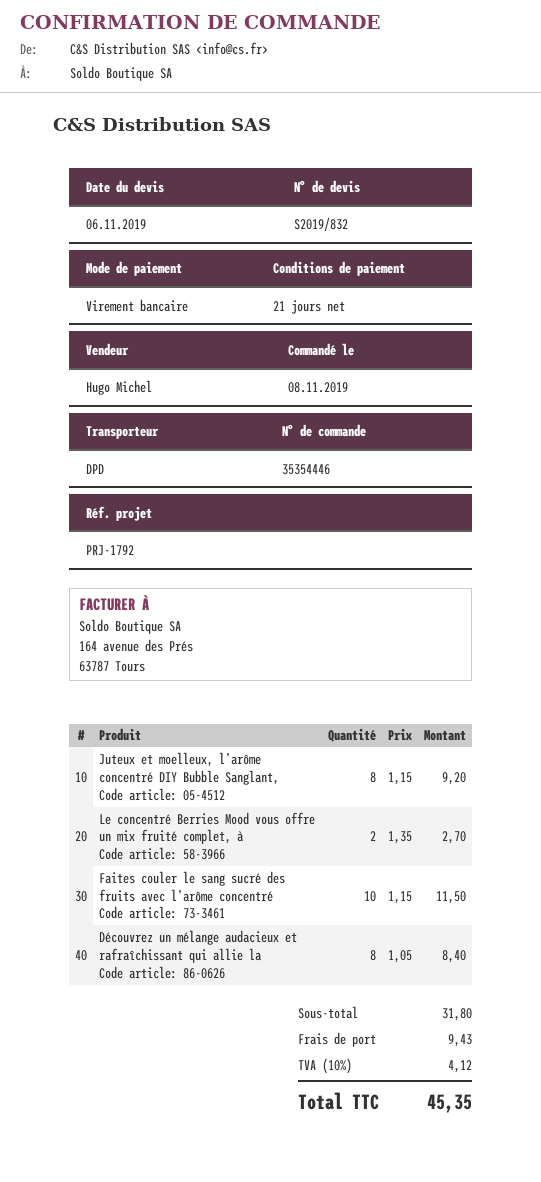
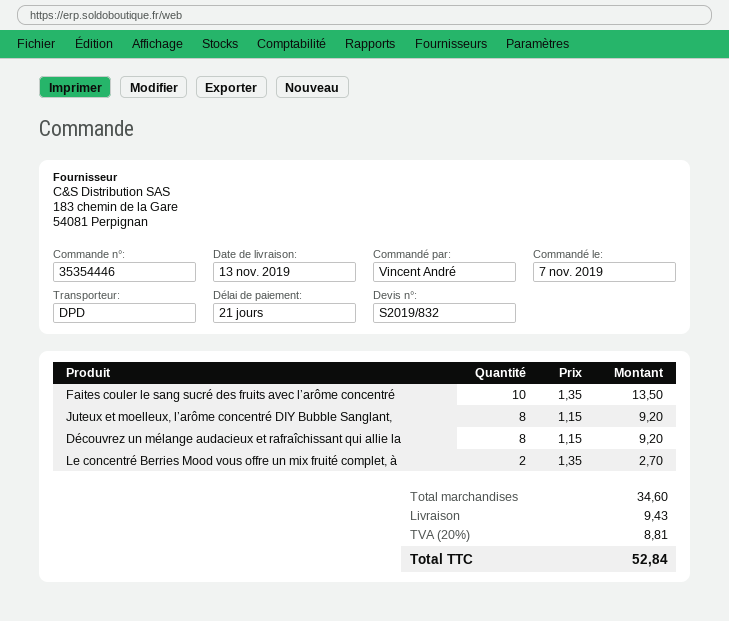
order date: 2019-11-08 -> 2019-11-07
Faites couler le sang sucré des fruits avec l’arôme concentré: 10 x 1.15 = 11.50 -> 10 x 1.35 = 13.50
Découvrez un mélange audacieux et rafraîchissant qui allie la: 8 x 1.05 = 8.40 -> 8 x 1.15 = 9.20
subtotal: 31.80 -> 34.60
tax: 10% = 4.12 -> 20% = 8.81
total: 45.35 -> 52.84

